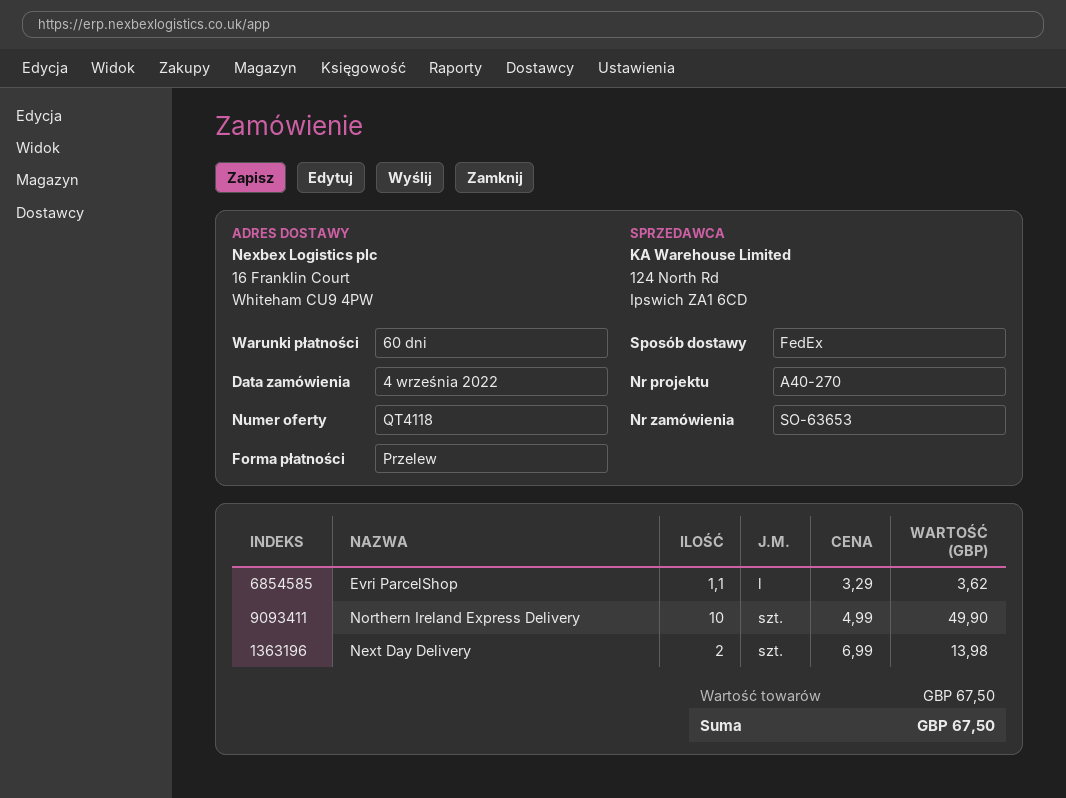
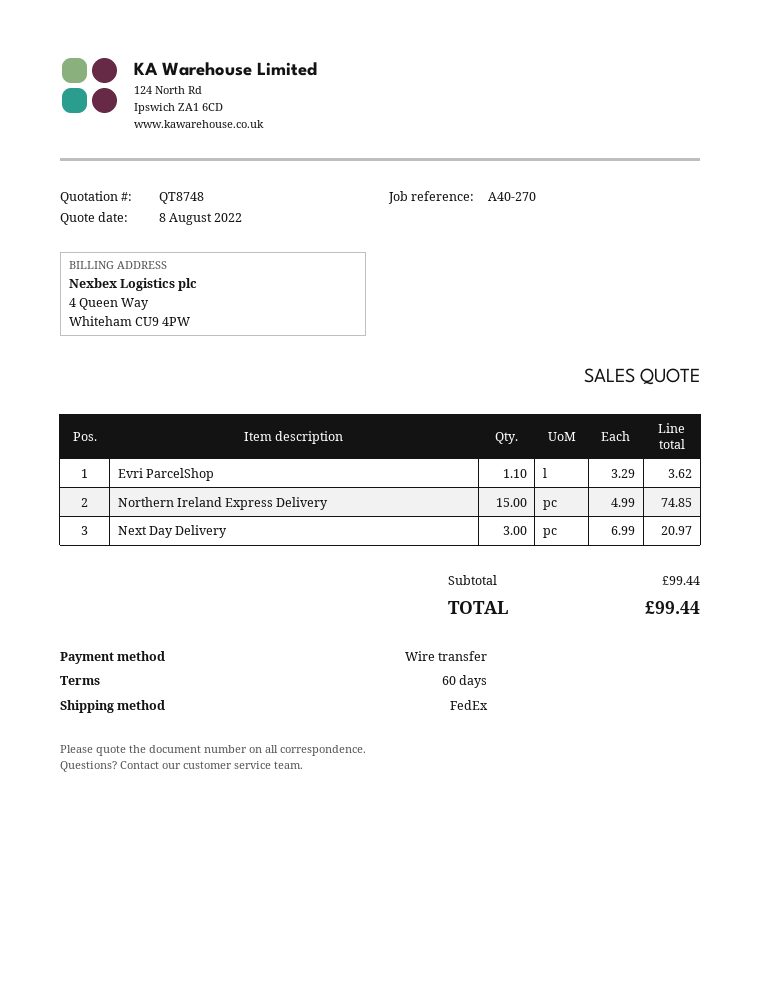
quote number: QT4118 -> QT8748
Northern Ireland Express Delivery: 10 x 4.99 = 49.90 -> 15 x 4.99 = 74.85
Next Day Delivery: 2 x 6.99 = 13.98 -> 3 x 6.99 = 20.97
subtotal: 67.50 -> 99.44
total: 67.50 -> 99.44

